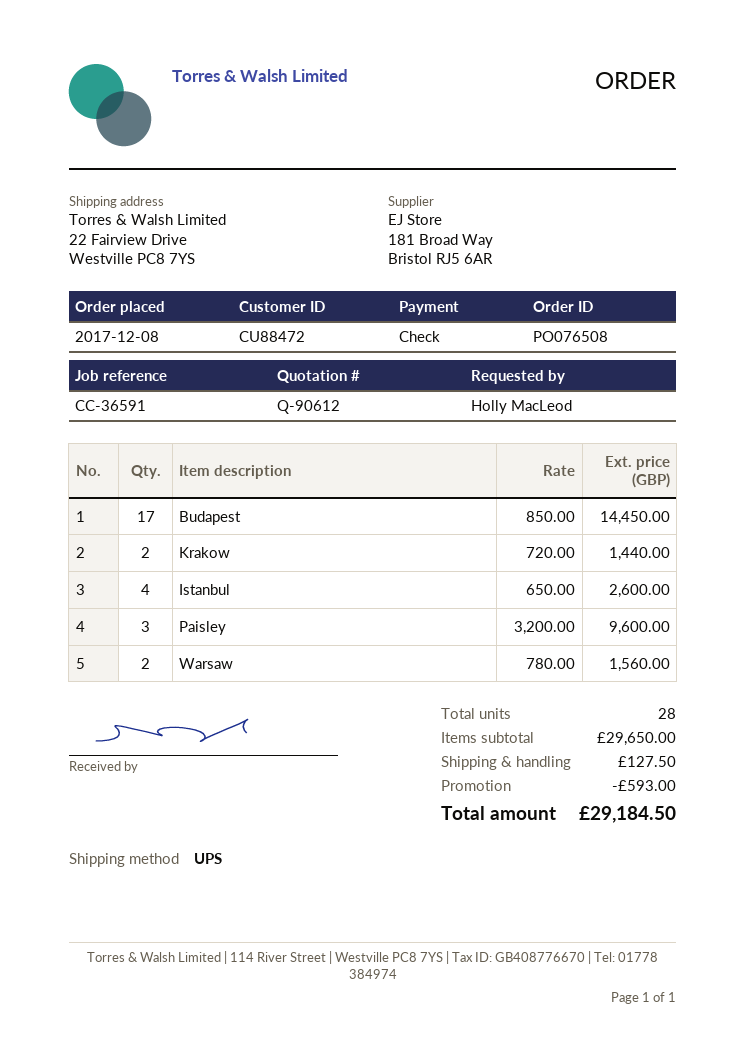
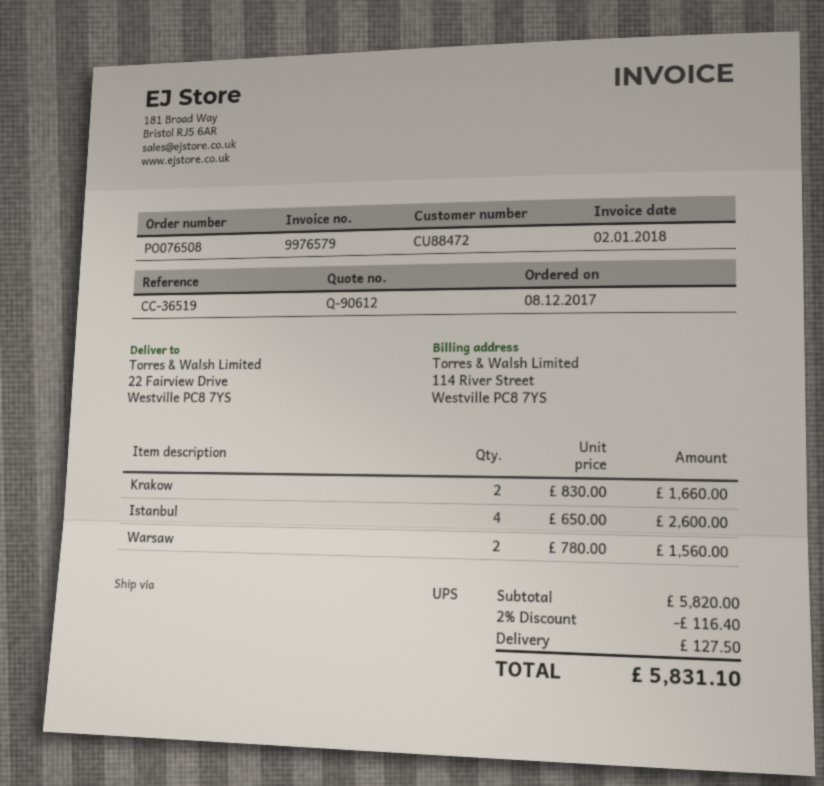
reference: CC-36591 -> CC-36519
Budapest: 17 x 850.00 = 14450.00 -> none
Krakow: 2 x 720.00 = 1440.00 -> 2 x 830.00 = 1660.00
Paisley: 3 x 3200.00 = 9600.00 -> none
subtotal: 29650.00 -> 5820.00
discount: 593.00 -> 116.40
total: 29184.50 -> 5831.10

